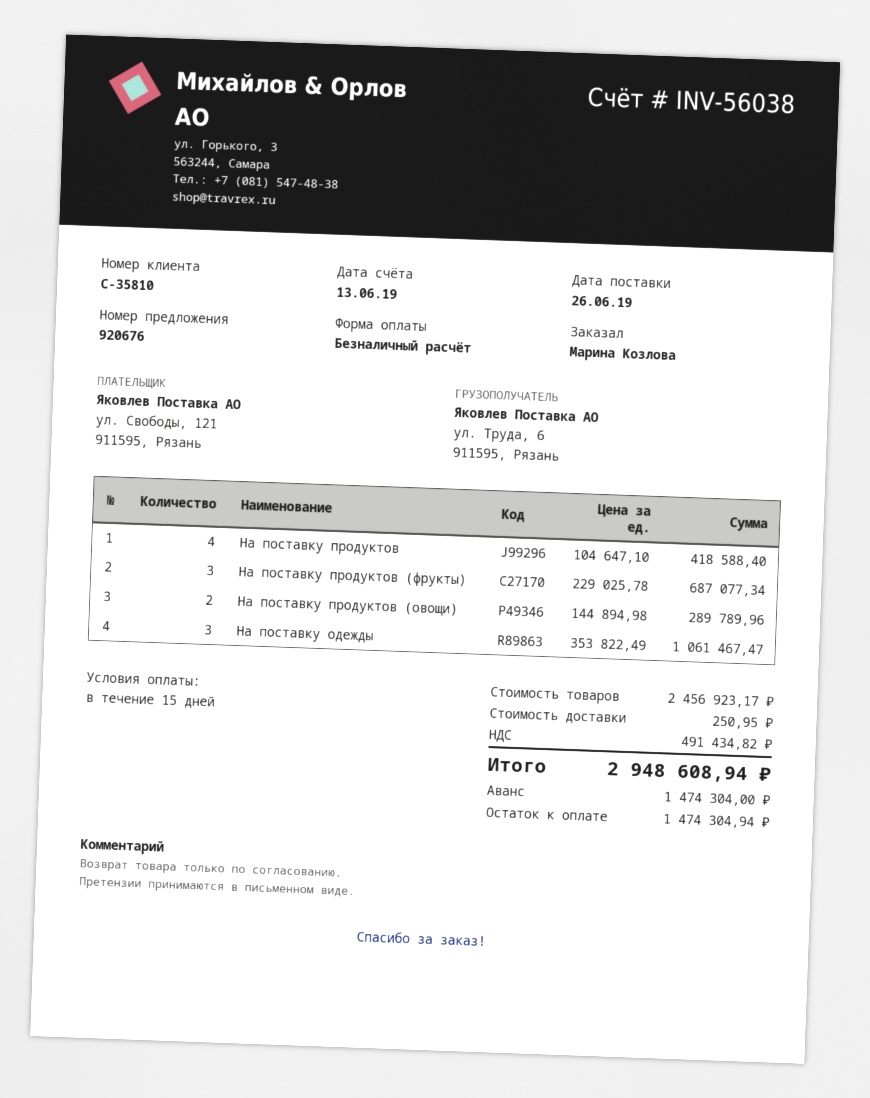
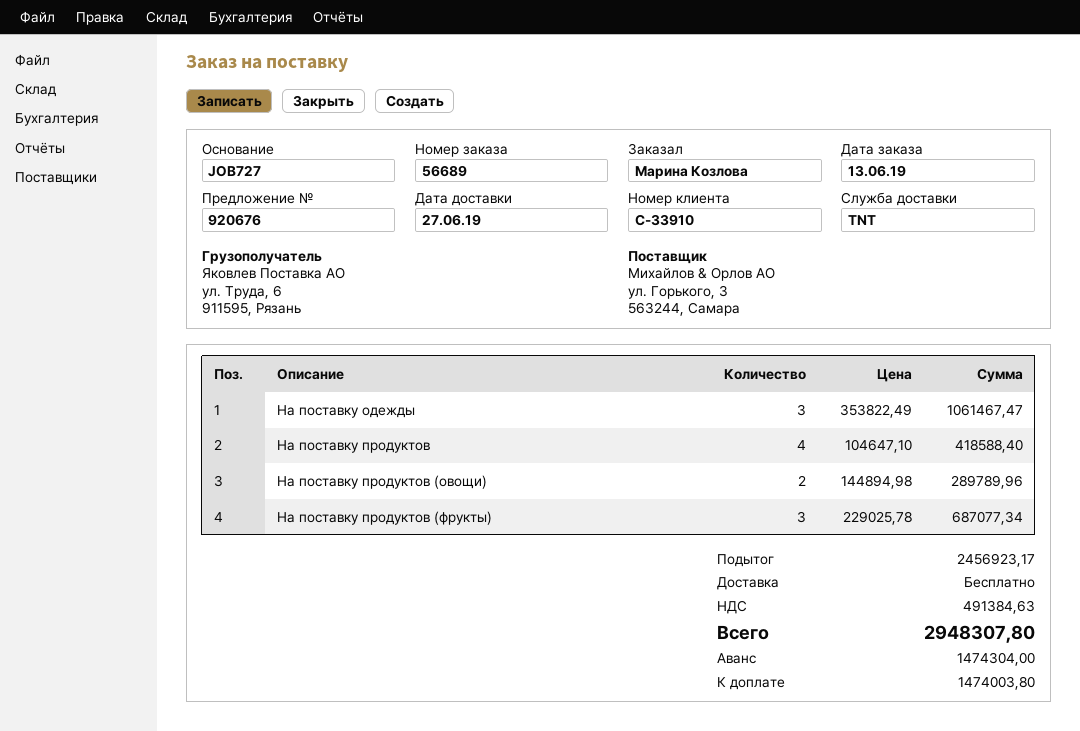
delivery date: 2019-06-26 -> 2019-06-27
customer number: C-35810 -> C-33910
shipping: 250.95 -> 0.00
tax: 491434.82 -> 491384.63
total: 2948608.94 -> 2948307.80
balance: 1474304.94 -> 1474003.80

